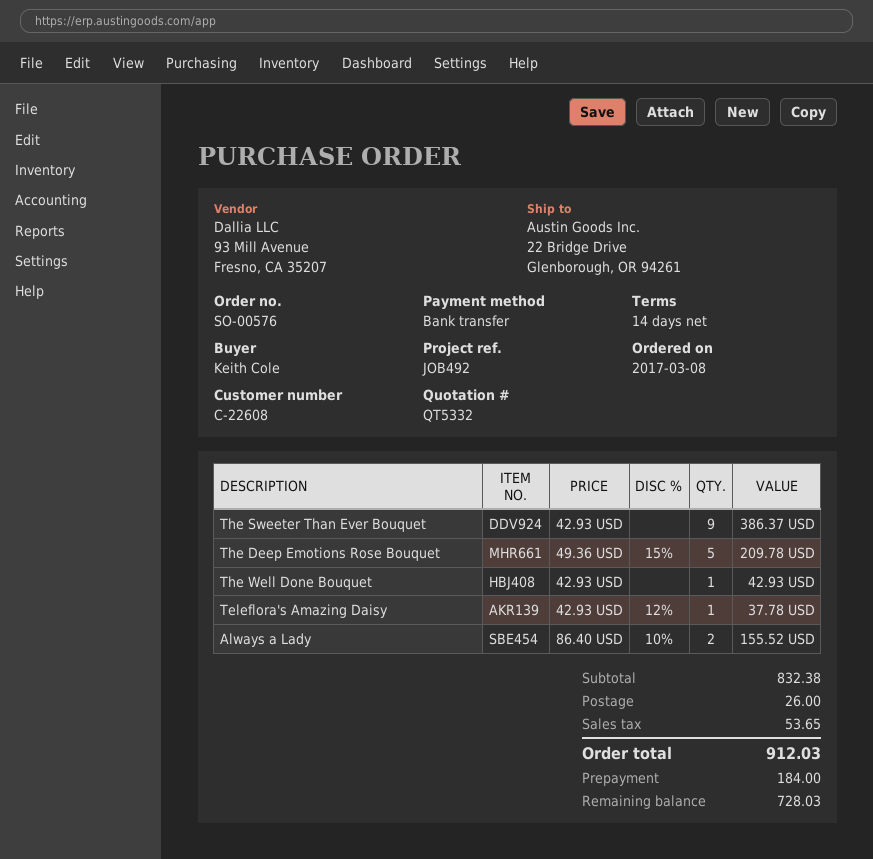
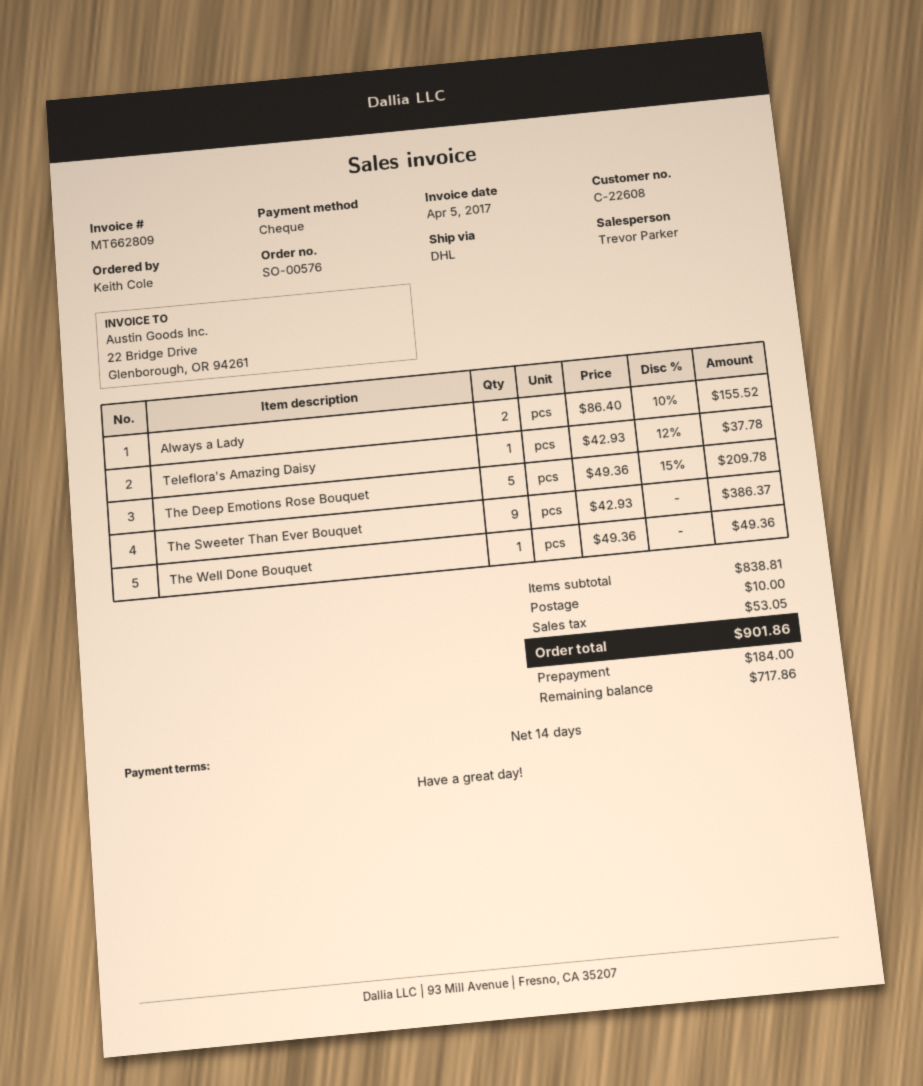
payment method: bank transfer -> cheque
The Well Done Bouquet: 1 x 42.93 = 42.93 -> 1 x 49.36 = 49.36
subtotal: 832.38 -> 838.81
shipping: 26.00 -> 10.00
tax: 53.65 -> 53.05
total: 912.03 -> 901.86
balance: 728.03 -> 717.86

